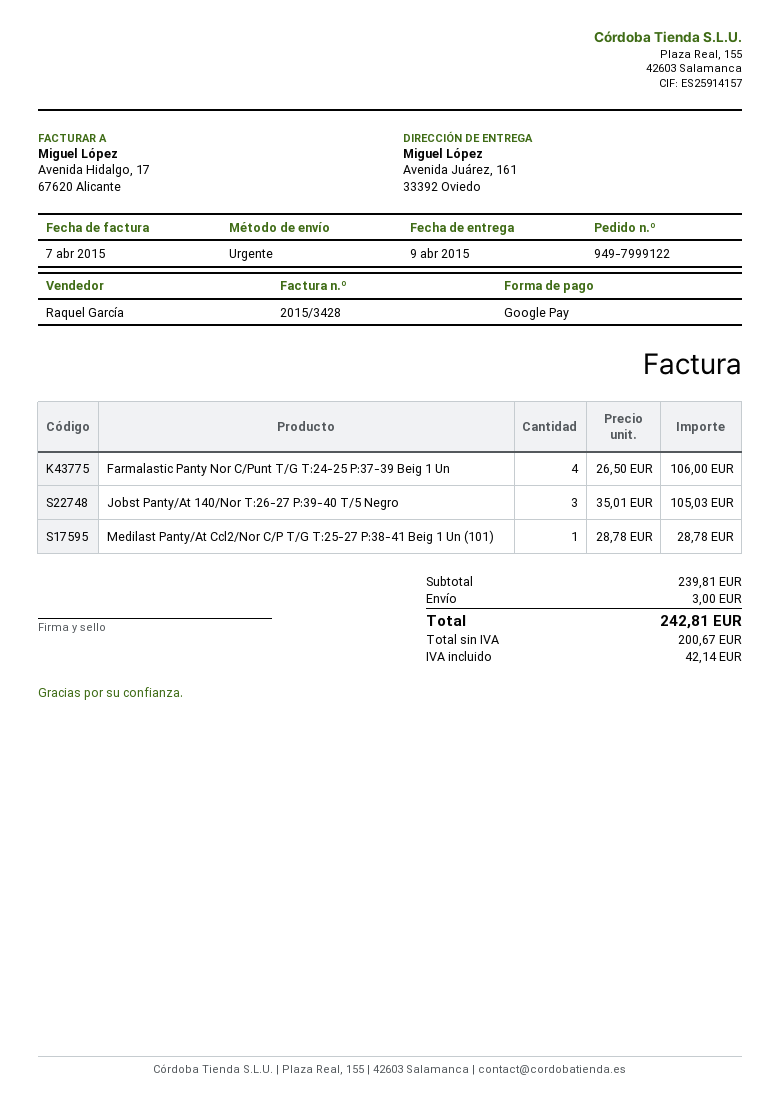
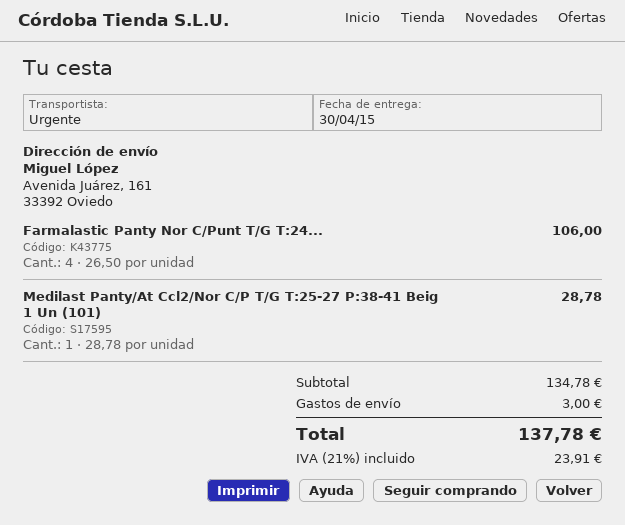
delivery date: 2015-04-09 -> 2015-04-30
Jobst Panty/At 140/Nor T:26-27 P:39-40 T/5 Negro: 3 x 35.01 = 105.03 -> none
subtotal: 239.81 -> 134.78
tax: 42.14 -> 23.91
total: 242.81 -> 137.78

